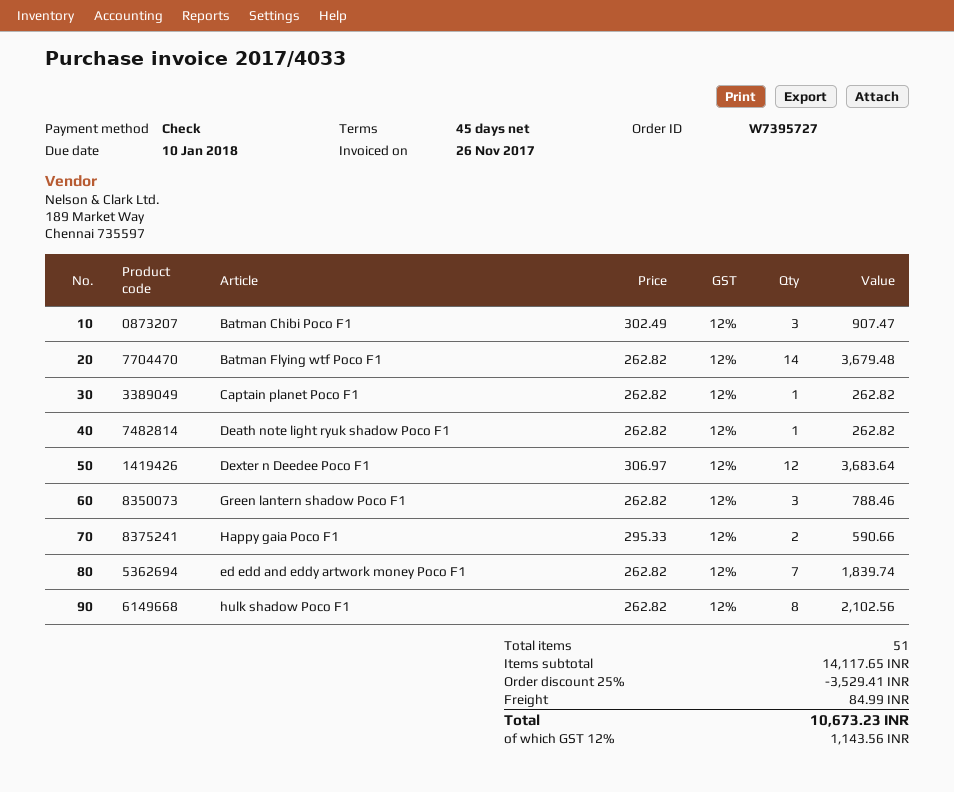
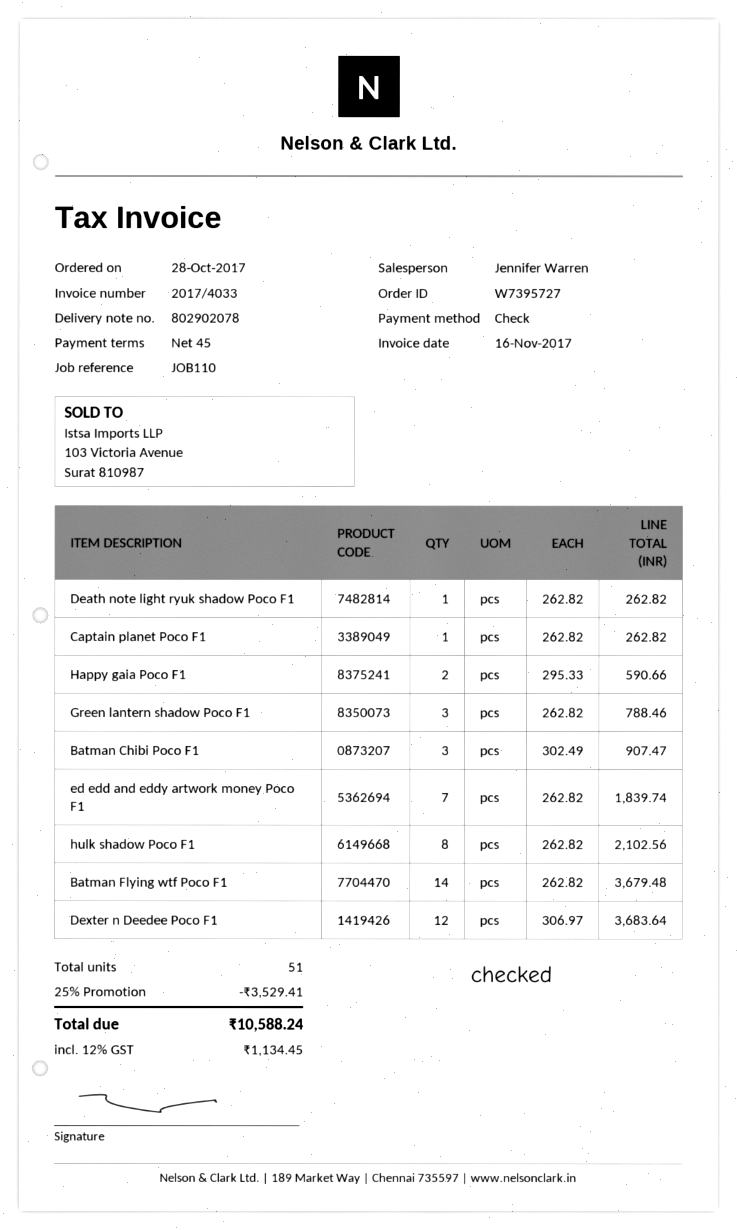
invoice date: 2017-11-26 -> 2017-11-16
shipping: 84.99 -> none
tax: 12% = 1143.56 -> 12% = 1134.45
total: 10673.23 -> 10588.24

